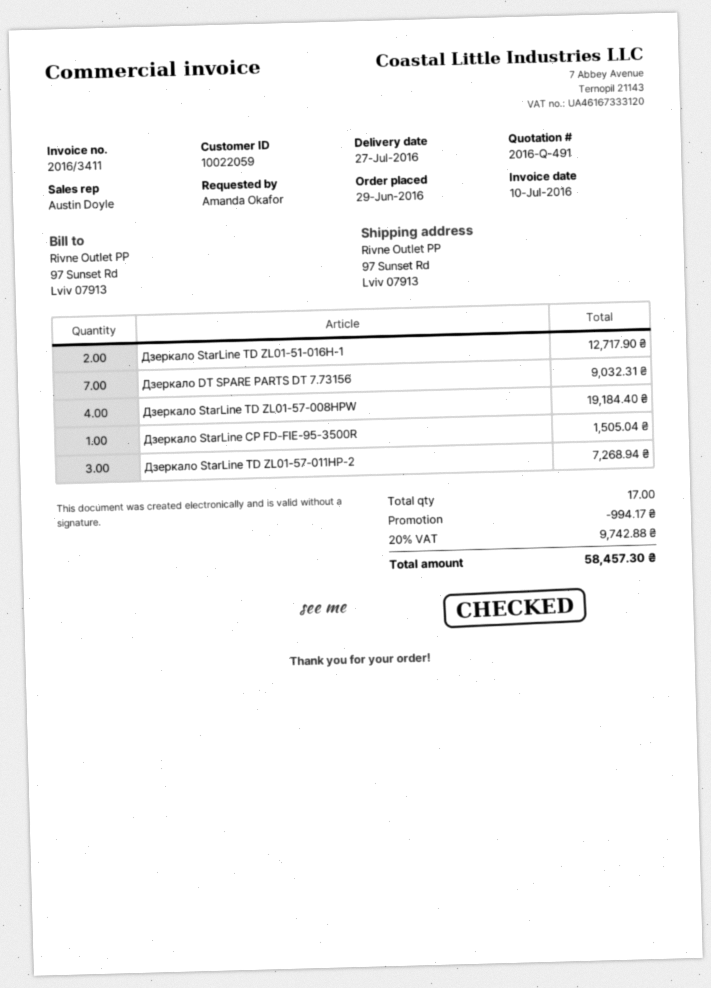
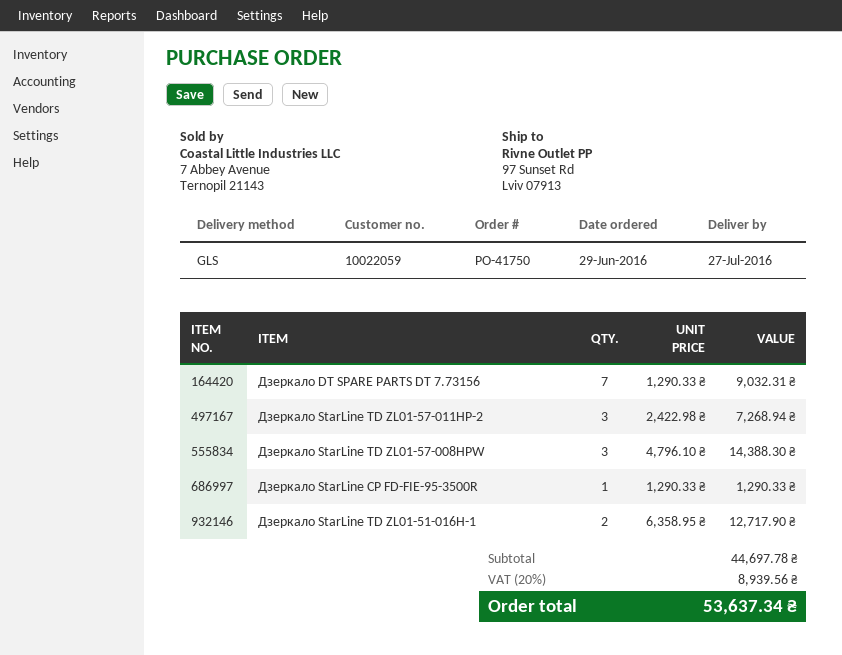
Дзеркало StarLine TD ZL01-57-008HPW: 4 for 19184.40 -> 3 for 14388.30
Дзеркало StarLine CP FD-FIE-95-3500R: 1 for 1505.04 -> 1 for 1290.33
discount: 994.17 -> none
tax: 20% = 9742.88 -> 20% = 8939.56
total: 58457.30 -> 53637.34

